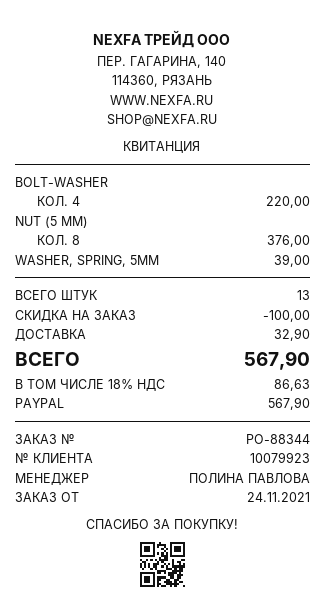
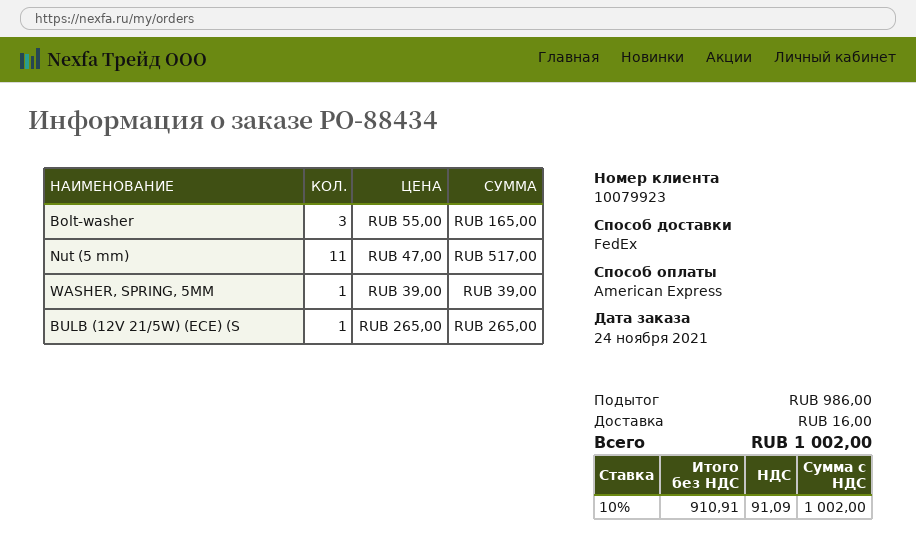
order number: PO-88344 -> PO-88434
payment method: PayPal -> American Express
BOLT-WASHER: 4 for 220.00 -> 3 for 165.00
NUT (5 MM): 8 for 376.00 -> 11 for 517.00
BULB (12V 21/5W) (ECE) (S: none -> 1 for 265.00
discount: 100.00 -> none
shipping: 32.90 -> 16.00
tax: 18% = 86.63 -> 10% = 91.09
total: 567.90 -> 1002.00

